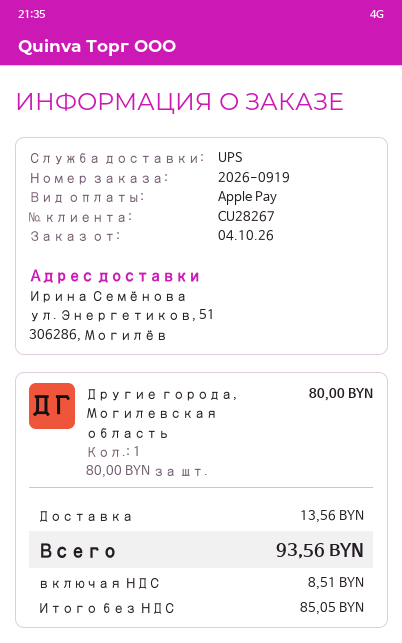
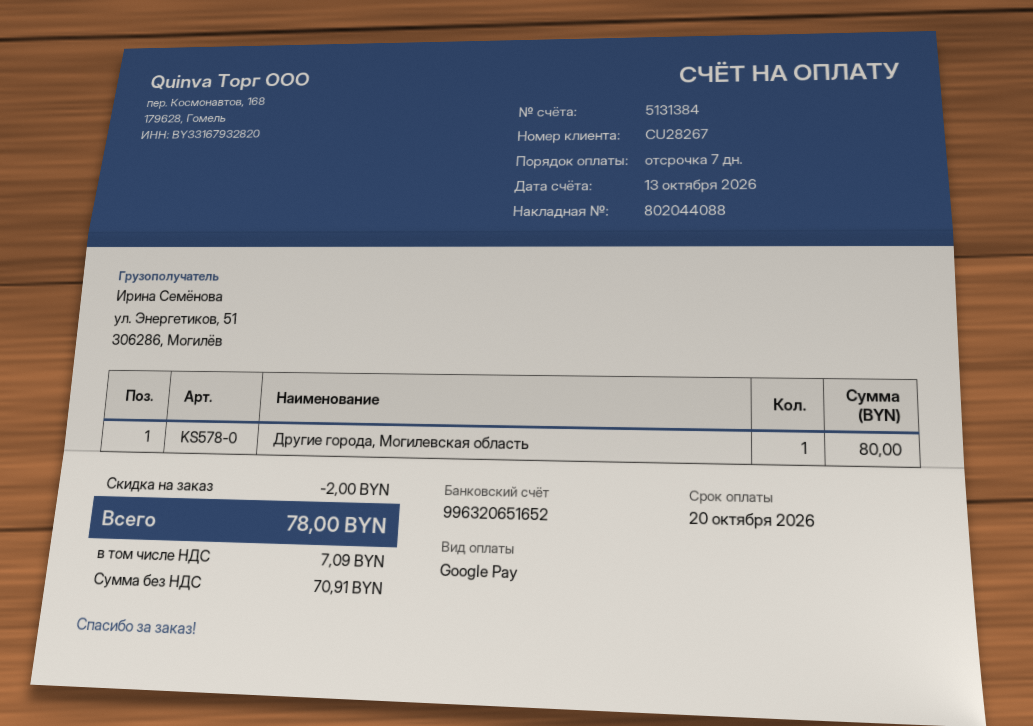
payment method: Apple Pay -> Google Pay
discount: none -> 2.00
shipping: 13.56 -> none
net: 85.05 -> 70.91
tax: 8.51 -> 7.09
total: 93.56 -> 78.00

